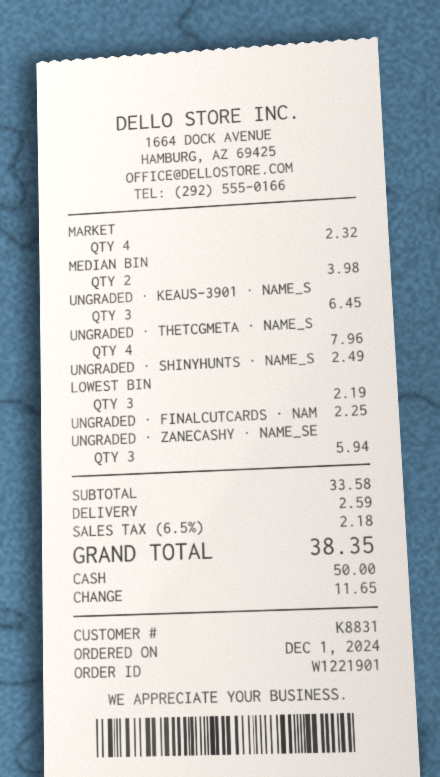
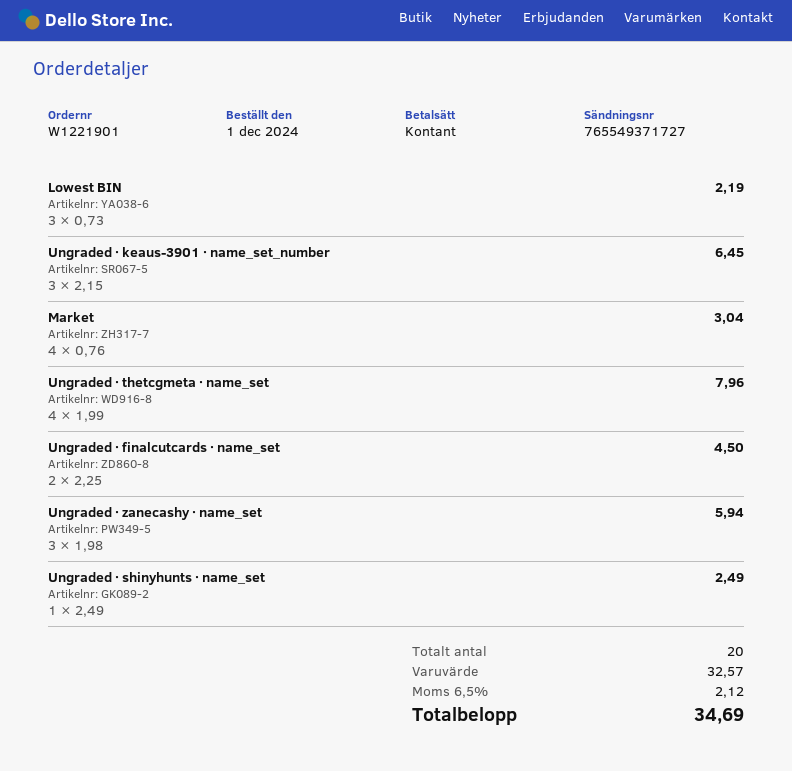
MARKET: 4 for 2.32 -> 4 for 3.04
MEDIAN BIN: 2 for 3.98 -> none
UNGRADED · FINALCUTCARDS · NAM: 1 for 2.25 -> 2 for 4.50
subtotal: 33.58 -> 32.57
shipping: 2.59 -> none
tax: 6.5% = 2.18 -> 6.5% = 2.12
total: 38.35 -> 34.69

